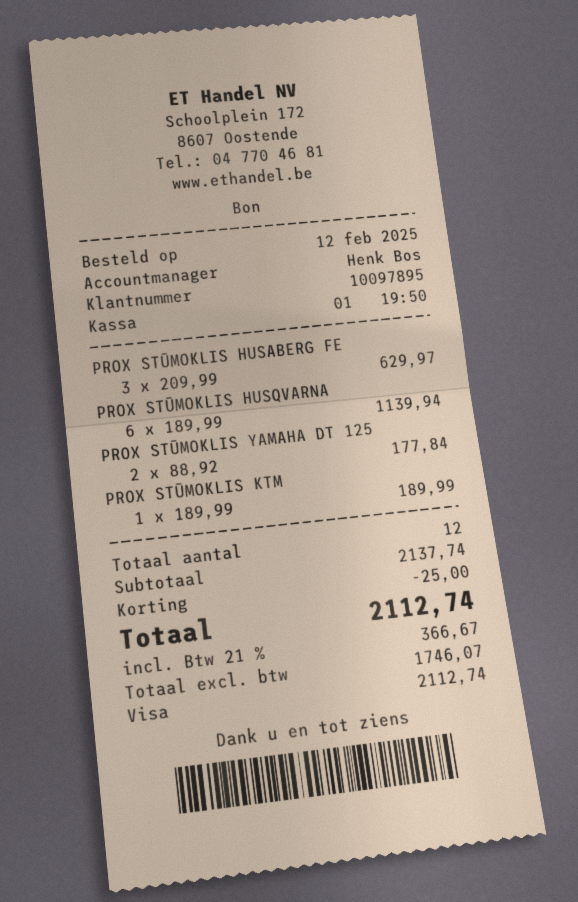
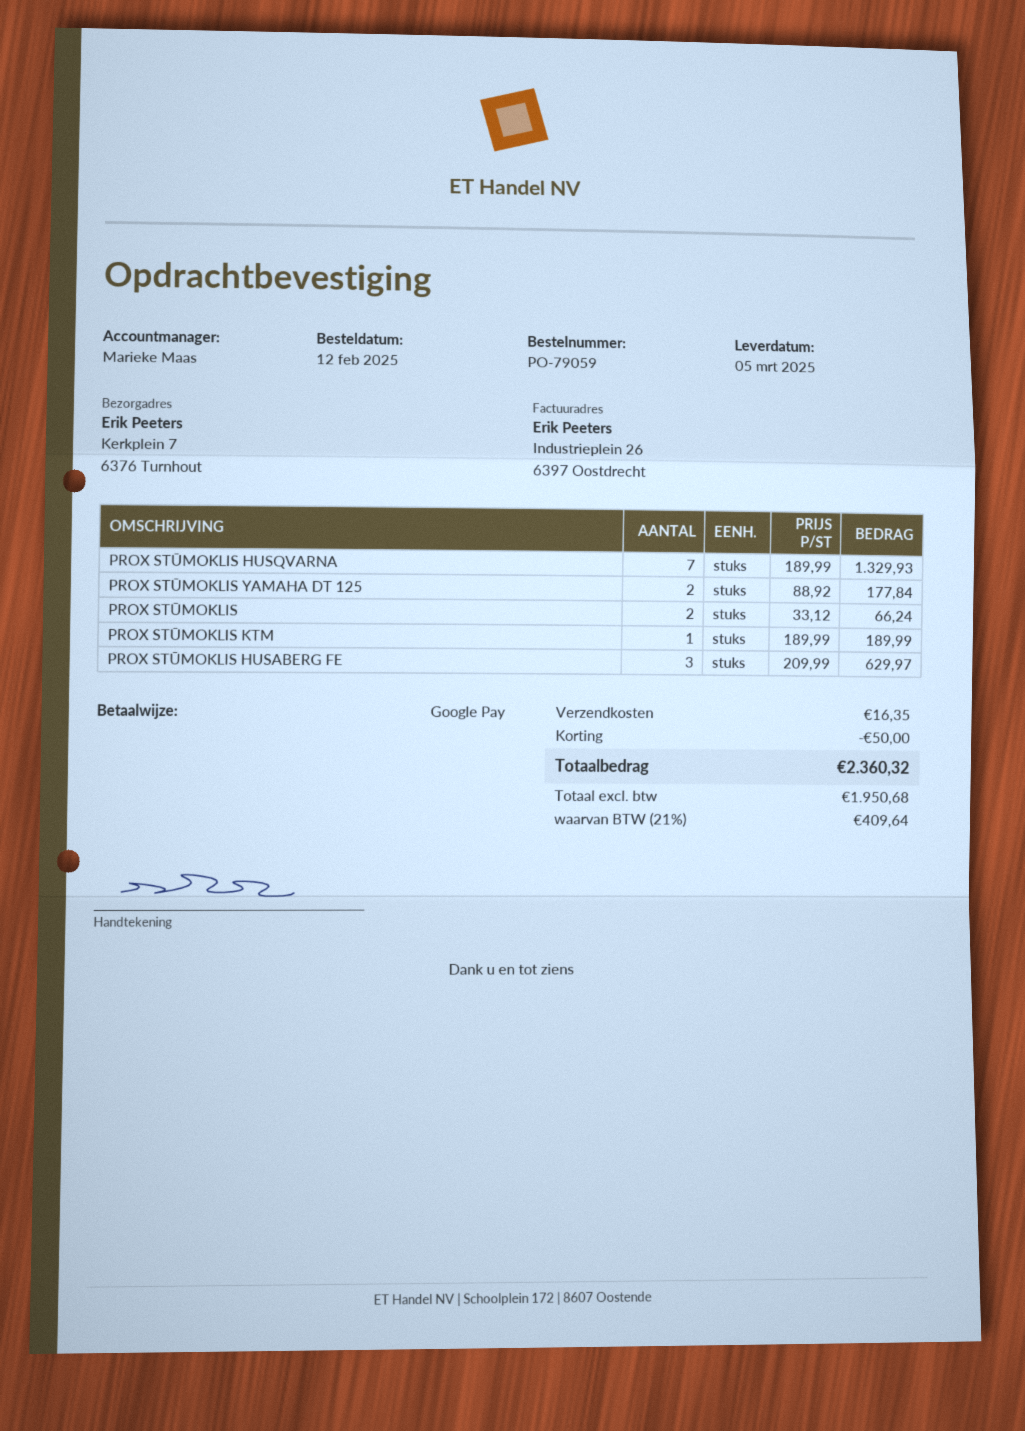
sales rep: Henk Bos -> Marieke Maas
payment method: Visa -> Google Pay
PROX STŪMOKLIS HUSQVARNA: 6 x 189.99 = 1139.94 -> 7 x 189.99 = 1329.93
PROX STŪMOKLIS: none -> 2 x 33.12 = 66.24
discount: 25.00 -> 50.00
shipping: none -> 16.35
net: 1746.07 -> 1950.68
tax: 21% = 366.67 -> 21% = 409.64
total: 2112.74 -> 2360.32

